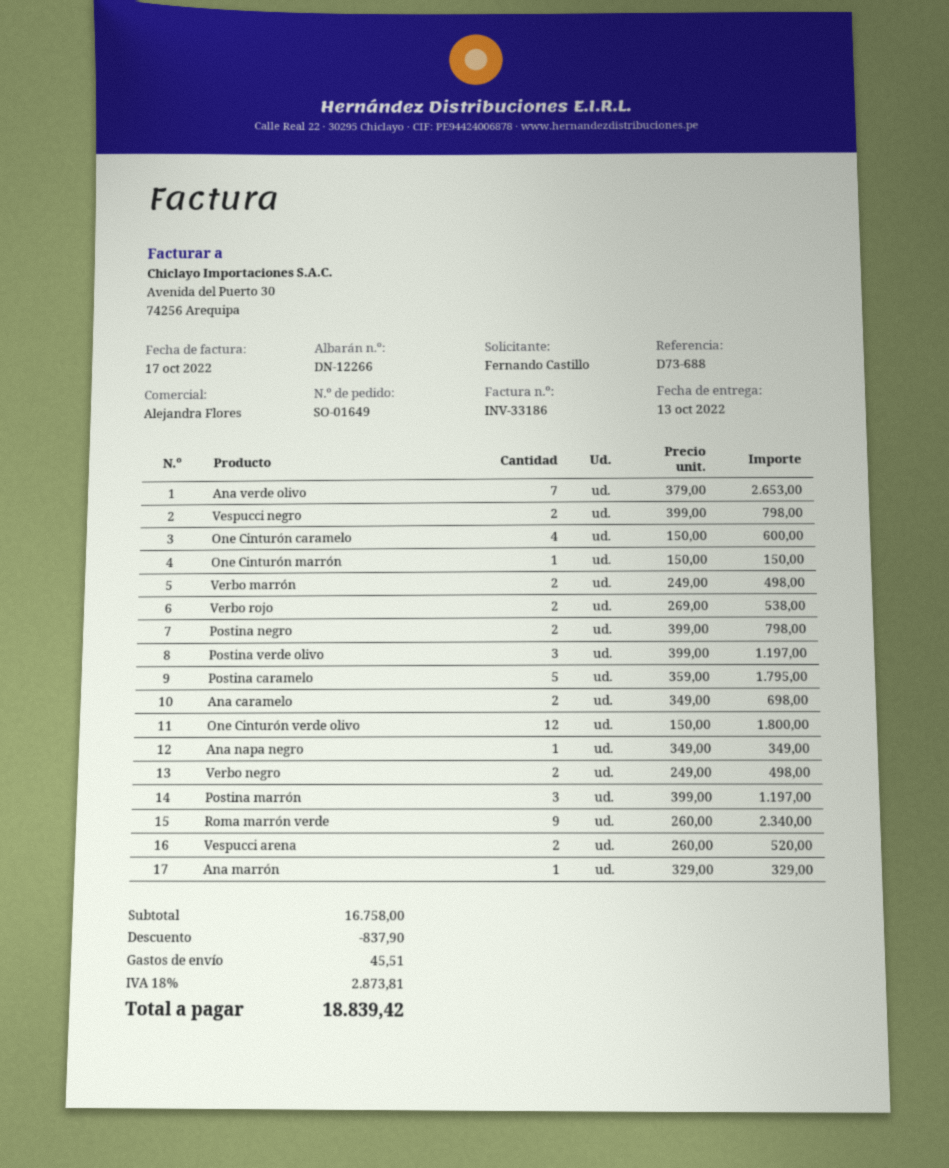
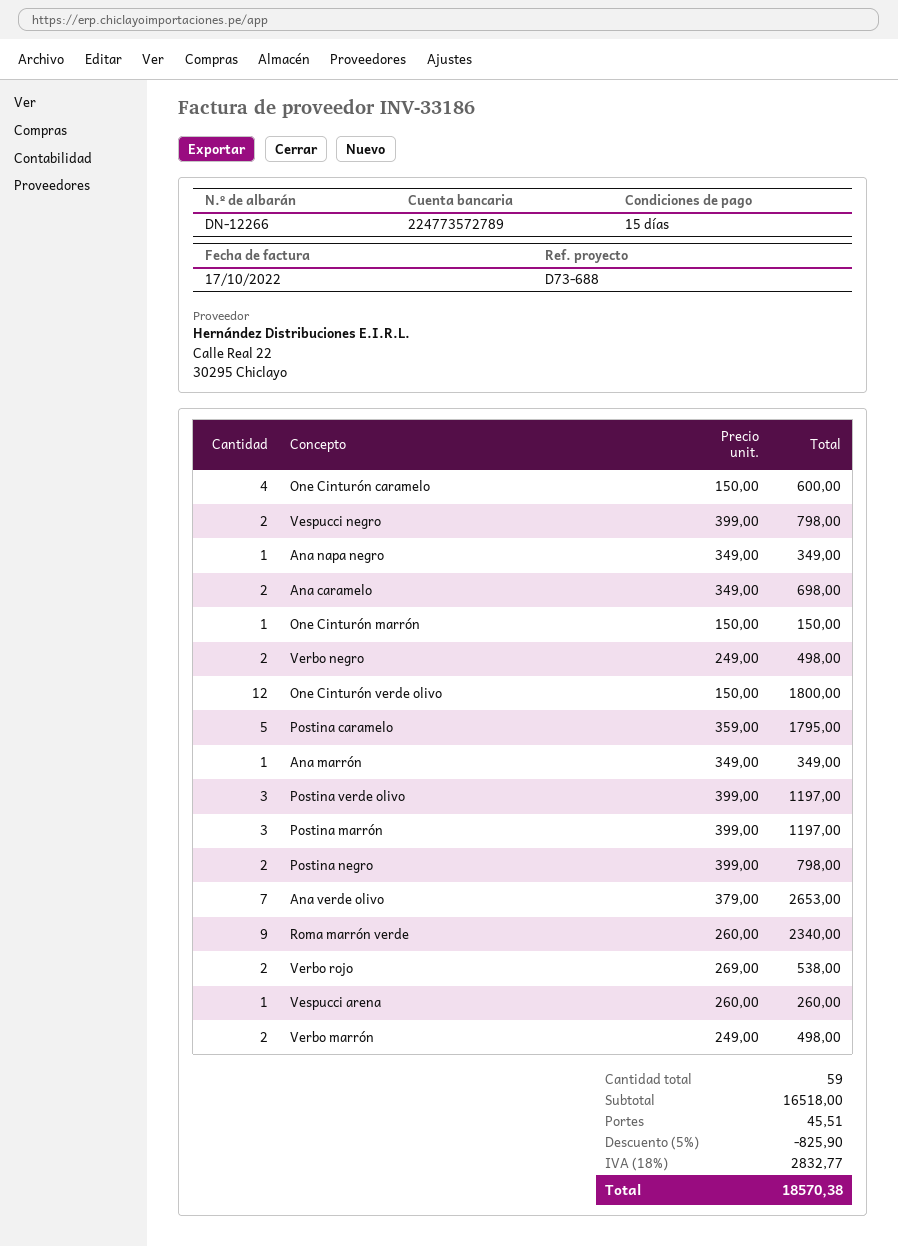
Vespucci arena: 2 x 260.00 = 520.00 -> 1 x 260.00 = 260.00
Ana marrón: 1 x 329.00 = 329.00 -> 1 x 349.00 = 349.00
subtotal: 16758.00 -> 16518.00
discount: 837.90 -> 825.90
tax: 18% = 2873.81 -> 18% = 2832.77
total: 18839.42 -> 18570.38

